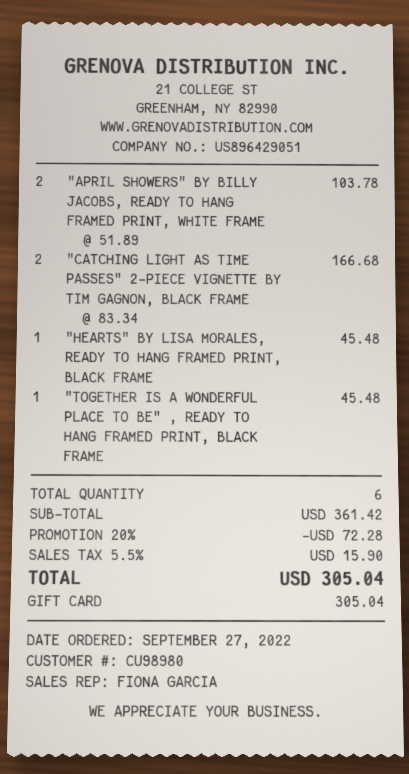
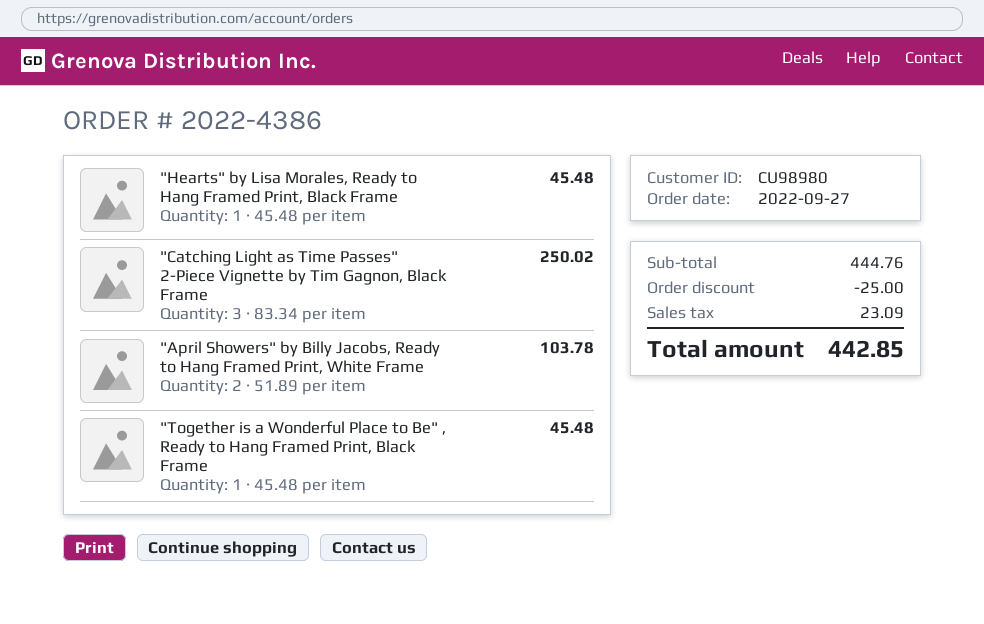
"CATCHING LIGHT AS TIME PASSES" 2-PIECE VIGNETTE BY TIM GAGNON, BLACK FRAME: 2 x 83.34 = 166.68 -> 3 x 83.34 = 250.02
subtotal: 361.42 -> 444.76
discount: 72.28 -> 25.00
tax: 15.90 -> 23.09
total: 305.04 -> 442.85

